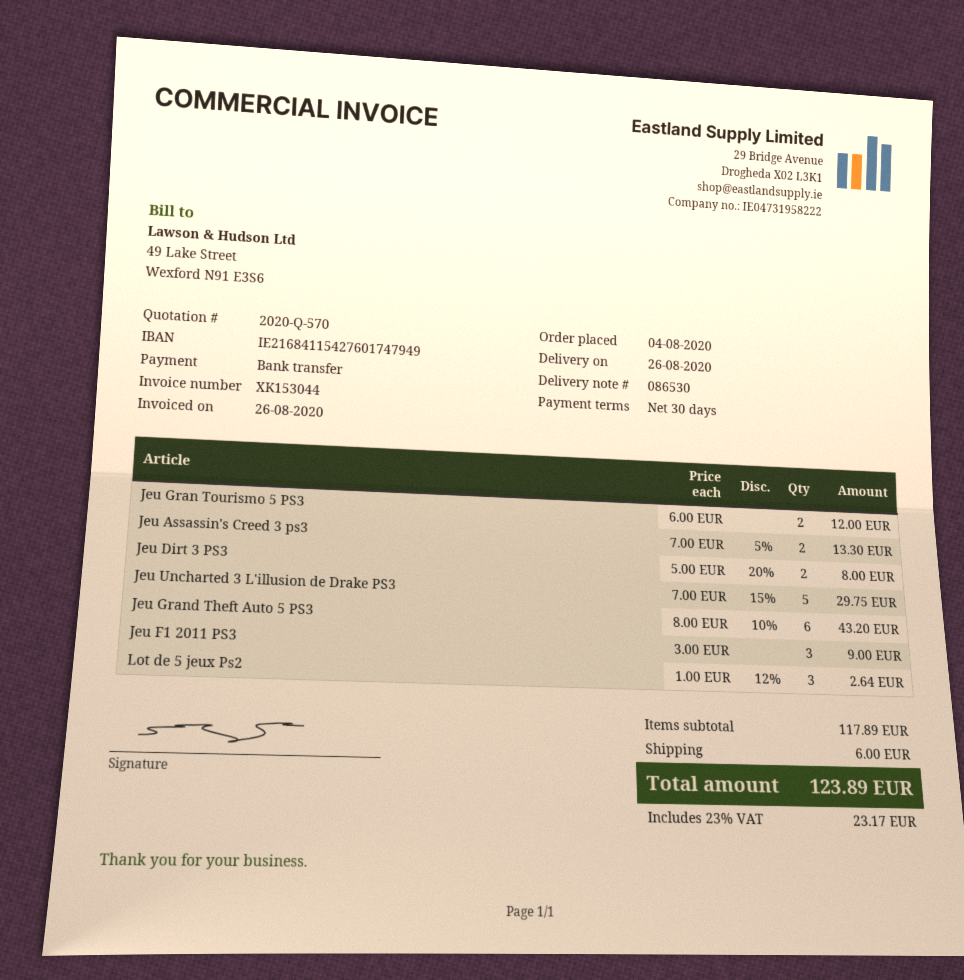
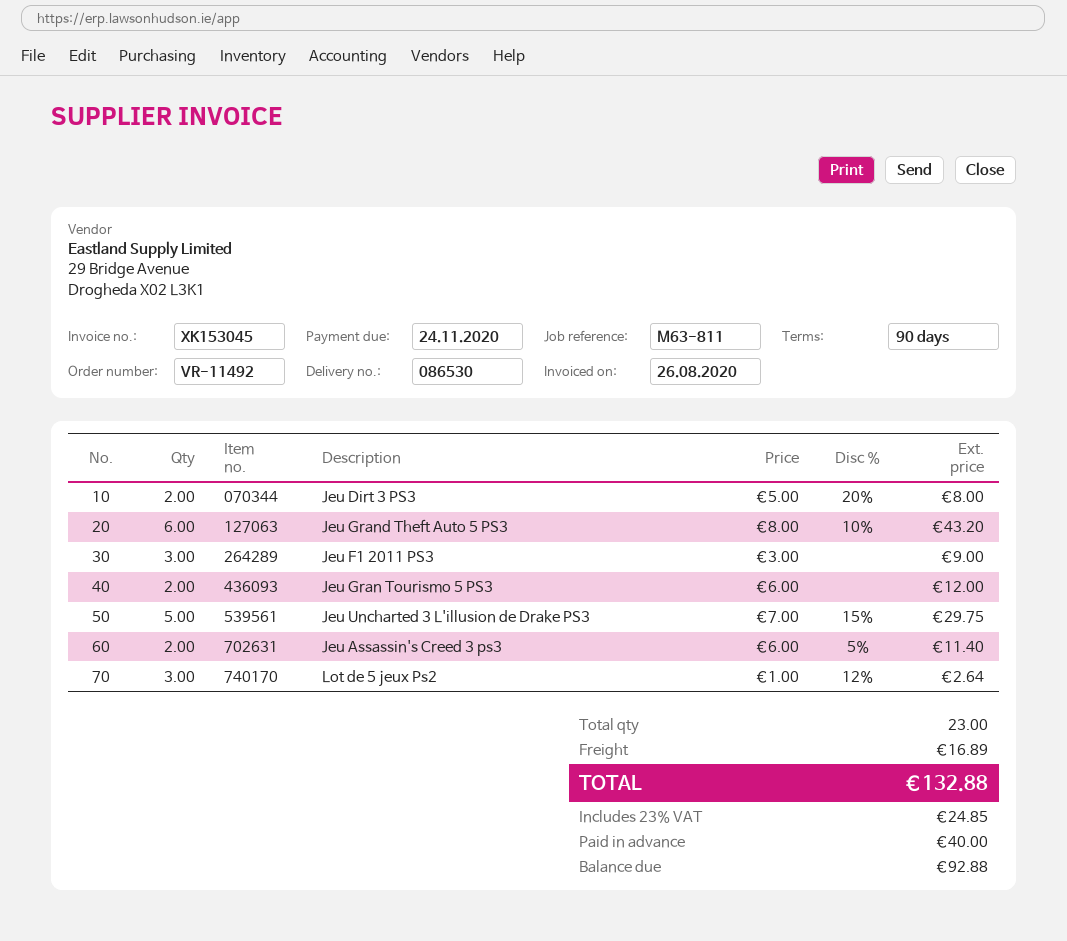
invoice number: XK153044 -> XK153045
payment terms: 30 days -> 90 days
Jeu Assassin's Creed 3 ps3: 2 x 7.00 - 5% = 13.30 -> 2 x 6.00 - 5% = 11.40
shipping: 6.00 -> 16.89
tax: 23% = 23.17 -> 23% = 24.85
total: 123.89 -> 132.88

